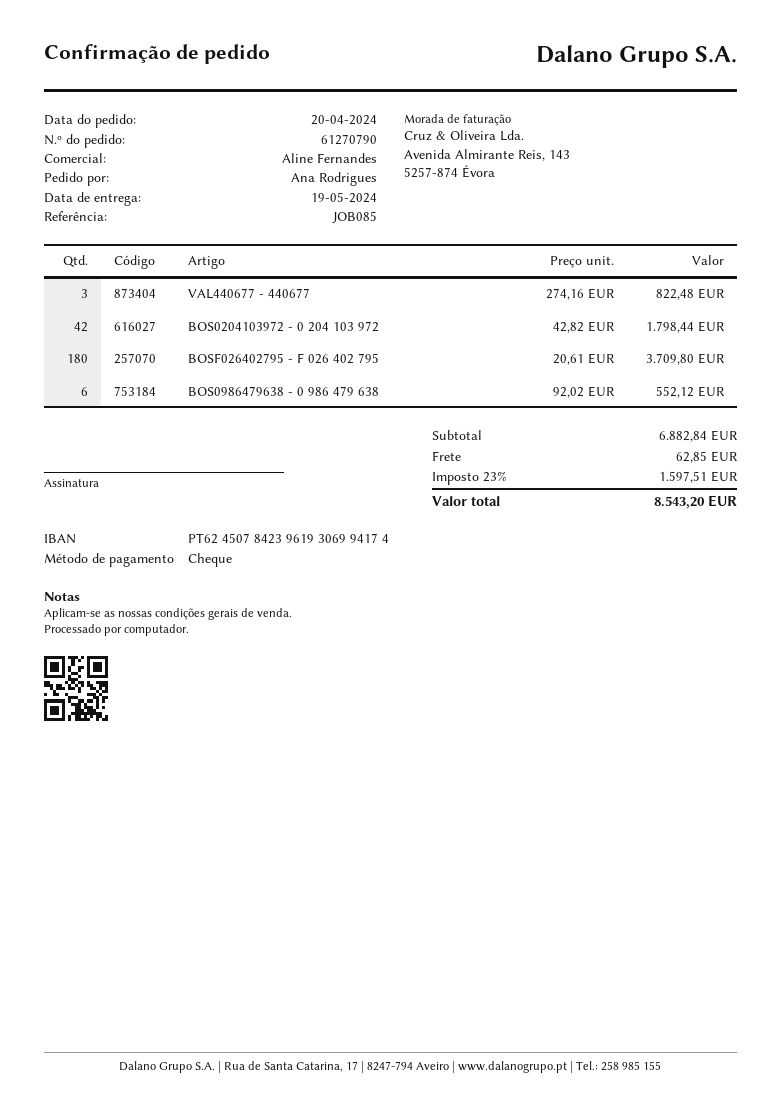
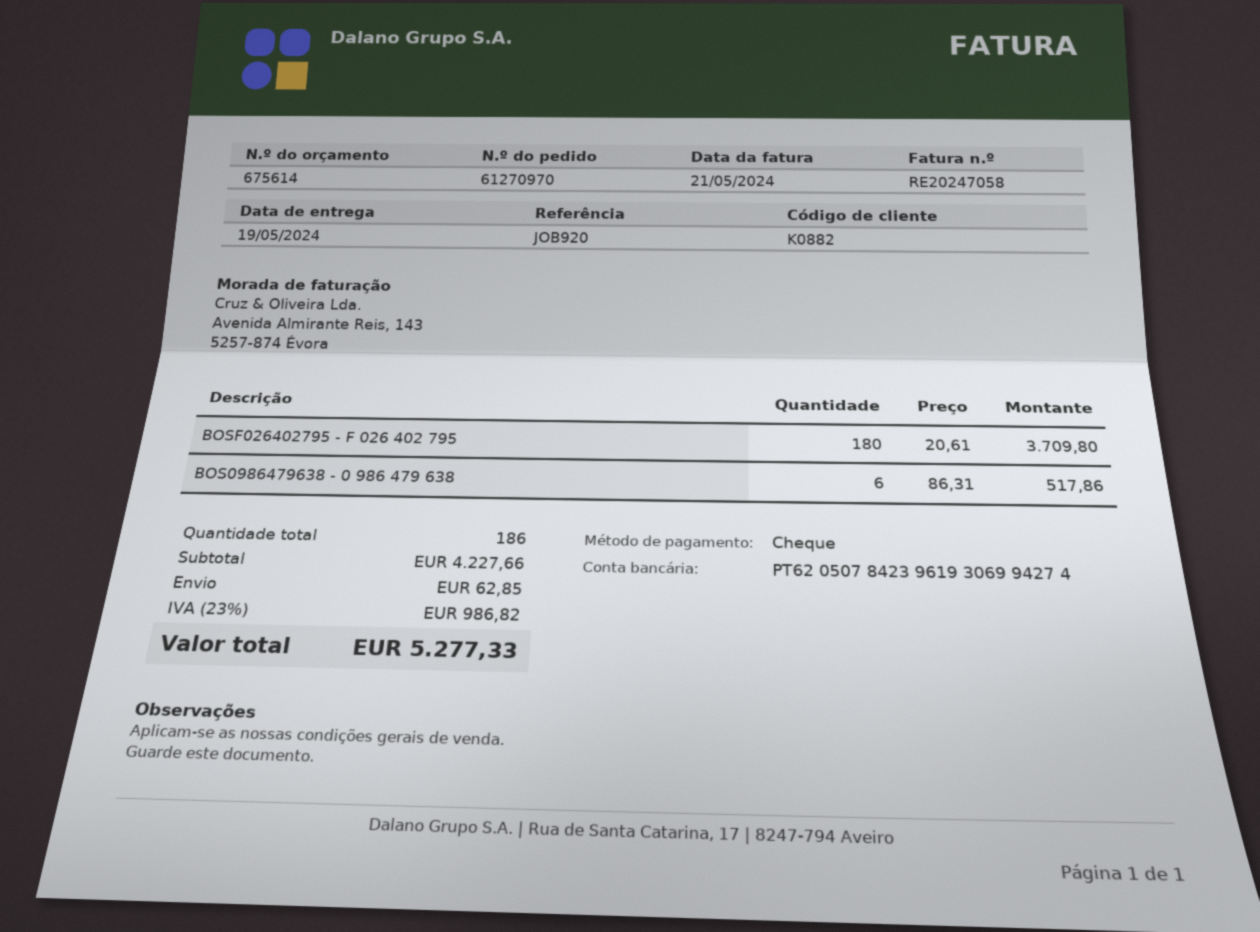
order number: 61270790 -> 61270970
reference: JOB085 -> JOB920
bank account: PT62450784239619306994174 -> PT62050784239619306994274
VAL440677 - 440677: 3 x 274.16 = 822.48 -> none
BOS0204103972 - 0 204 103 972: 42 x 42.82 = 1798.44 -> none
BOS0986479638 - 0 986 479 638: 6 x 92.02 = 552.12 -> 6 x 86.31 = 517.86
subtotal: 6882.84 -> 4227.66
tax: 23% = 1597.51 -> 23% = 986.82
total: 8543.20 -> 5277.33

